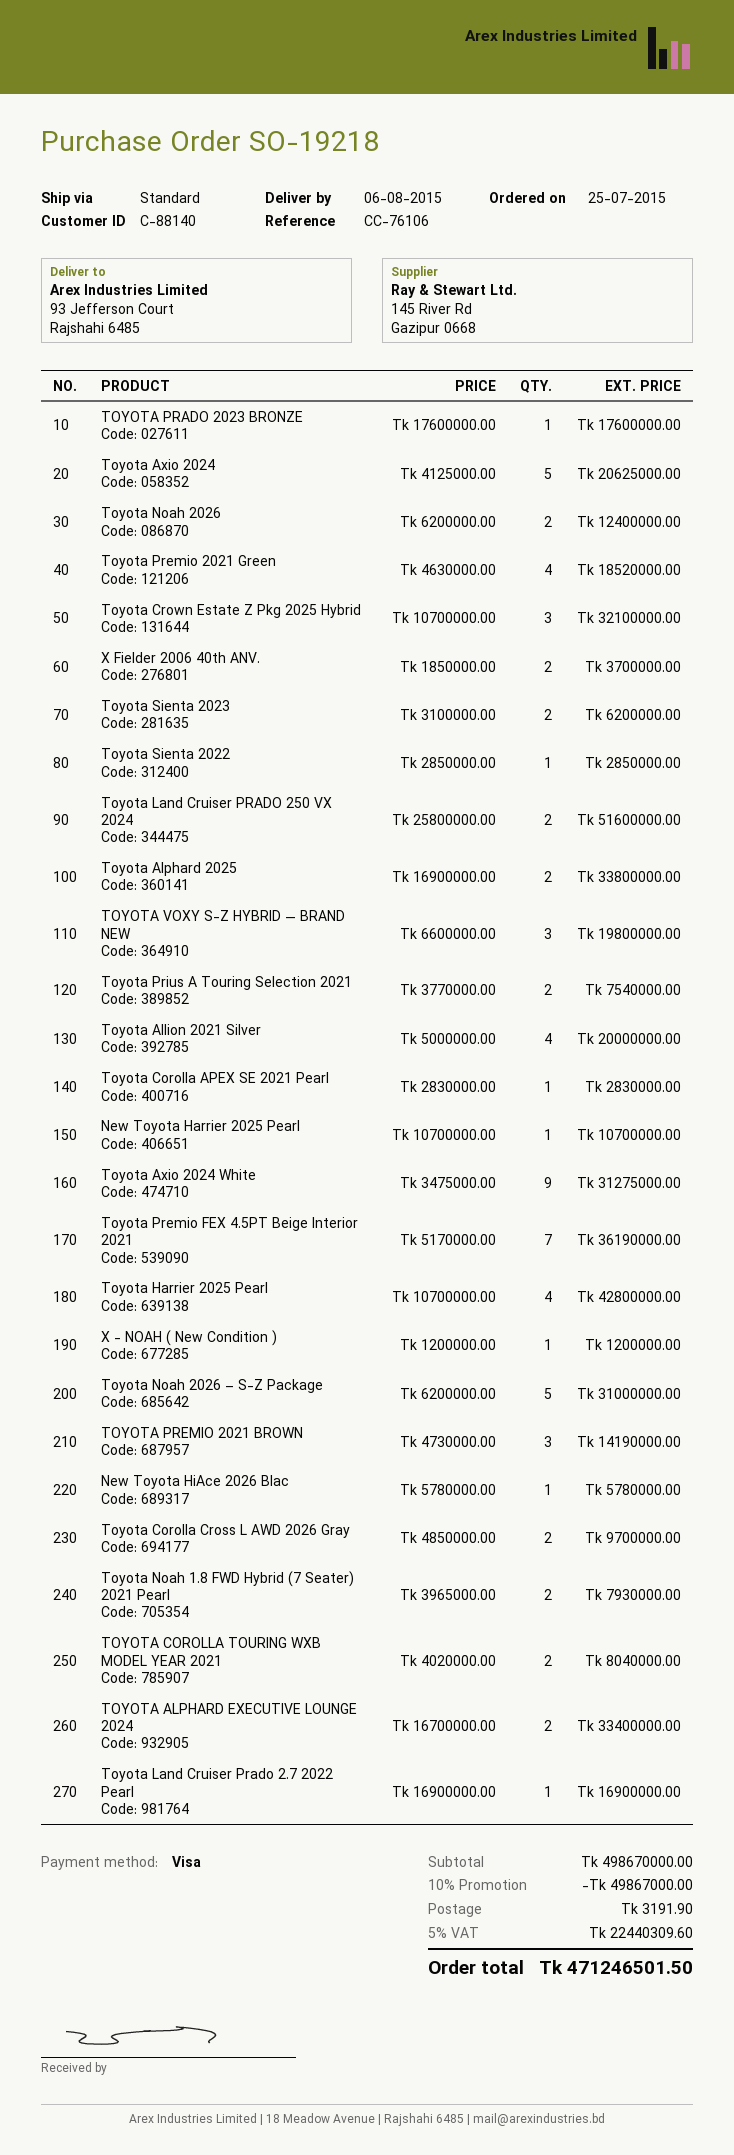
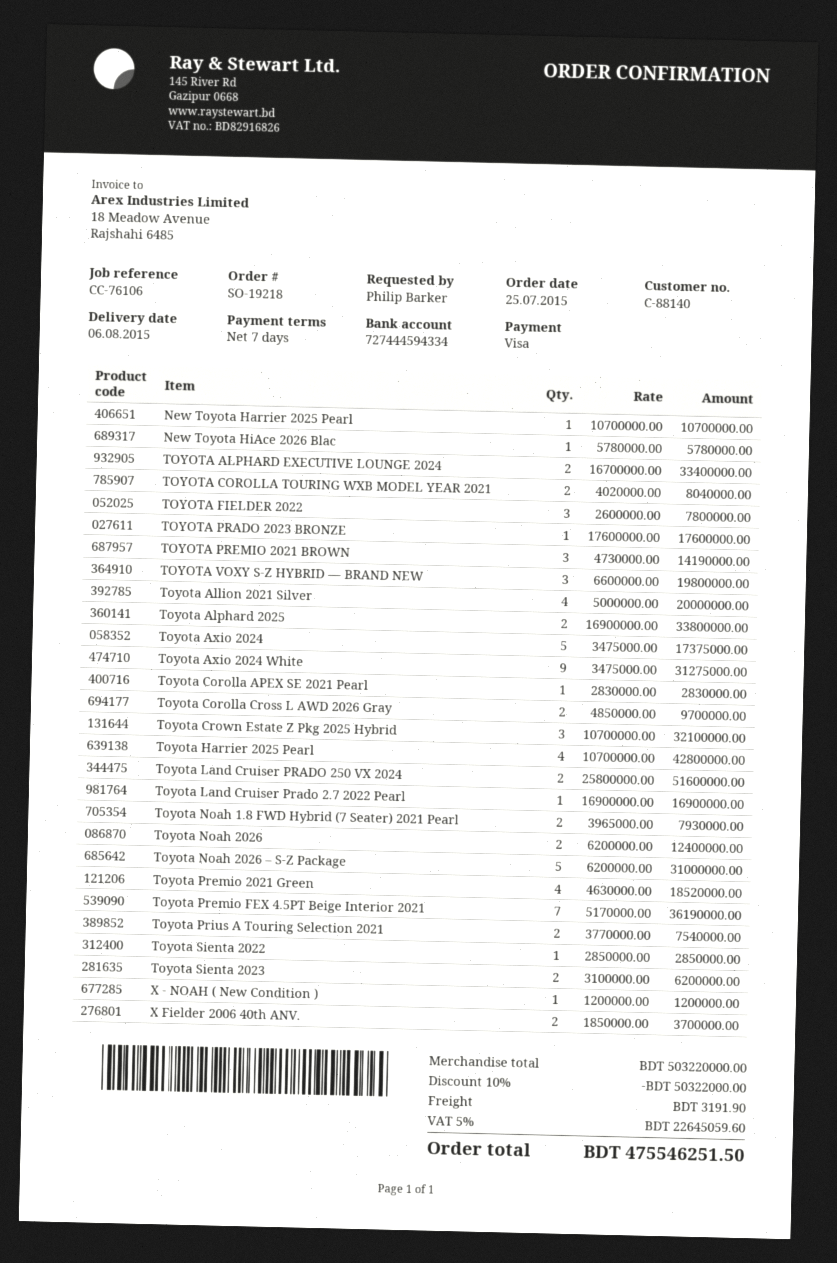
Toyota Axio 2024: 5 x 4125000.00 = 20625000.00 -> 5 x 3475000.00 = 17375000.00
TOYOTA FIELDER 2022: none -> 3 x 2600000.00 = 7800000.00
subtotal: 498670000.00 -> 503220000.00
discount: 10% = 49867000.00 -> 10% = 50322000.00
tax: 5% = 22440309.60 -> 5% = 22645059.60
total: 471246501.50 -> 475546251.50

